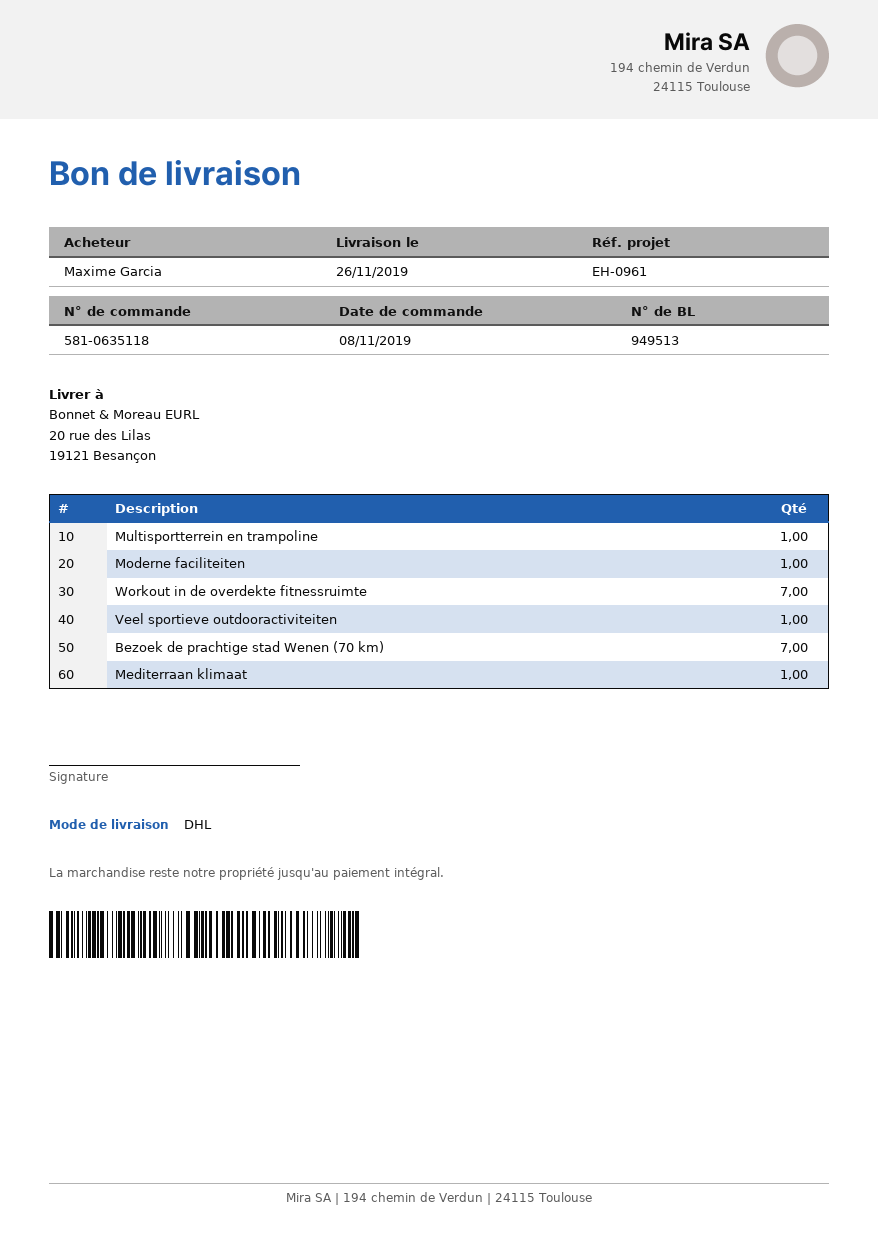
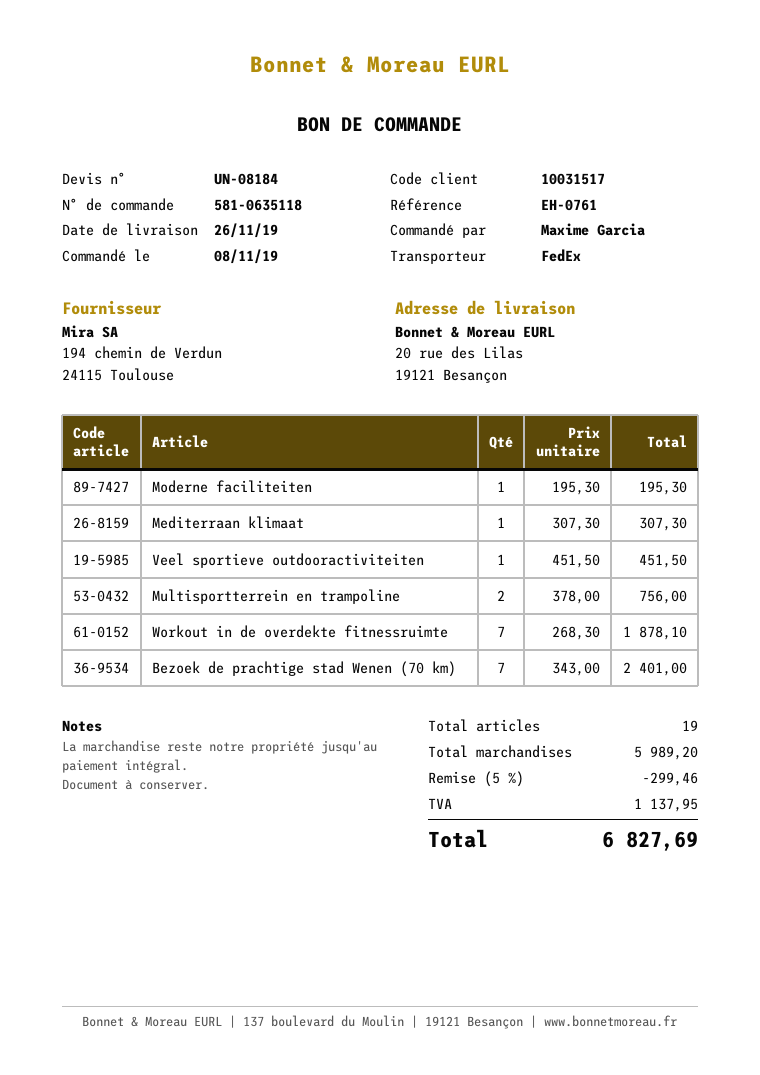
reference: EH-0961 -> EH-0761
shipping method: DHL -> FedEx
Multisportterrein en trampoline: 1 -> 2

